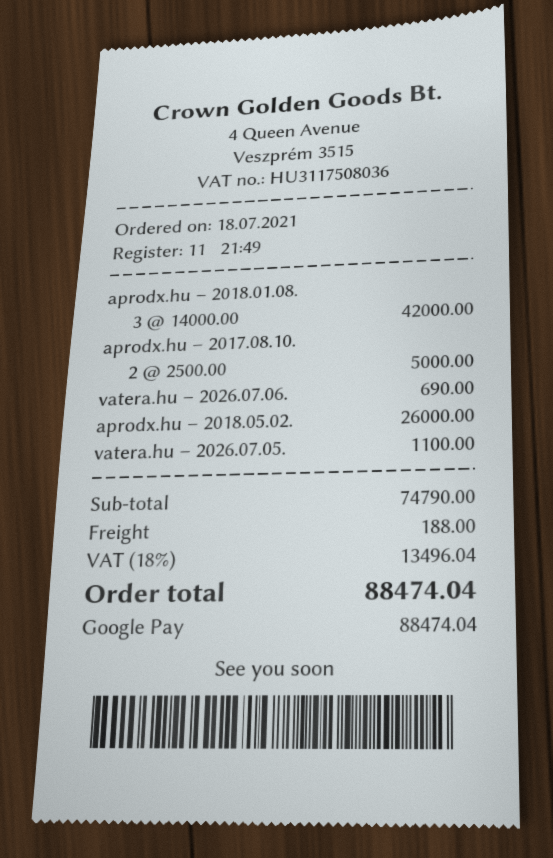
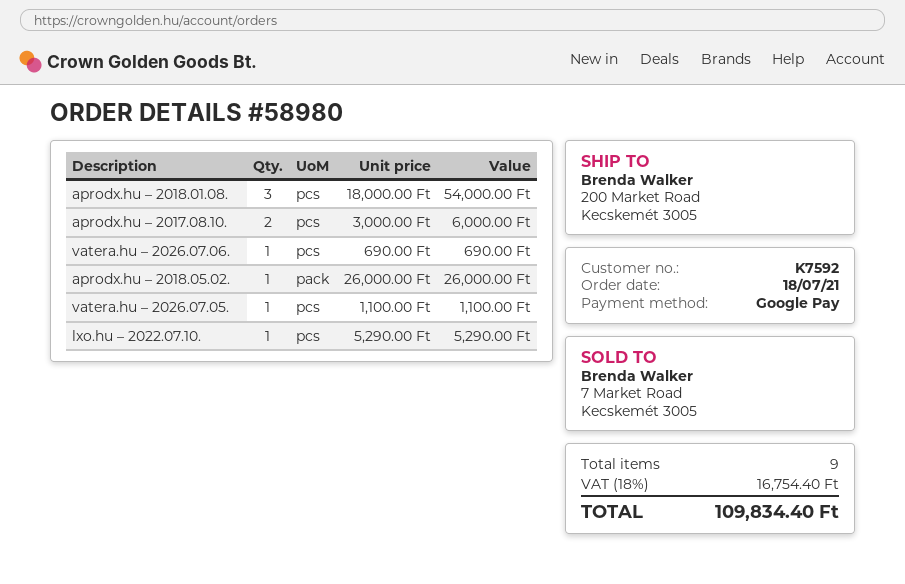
aprodx.hu – 2018.01.08.: 3 x 14000.00 = 42000.00 -> 3 x 18000.00 = 54000.00
aprodx.hu – 2017.08.10.: 2 x 2500.00 = 5000.00 -> 2 x 3000.00 = 6000.00
lxo.hu – 2022.07.10.: none -> 1 x 5290.00 = 5290.00
shipping: 188.00 -> none
tax: 18% = 13496.04 -> 18% = 16754.40
total: 88474.04 -> 109834.40

